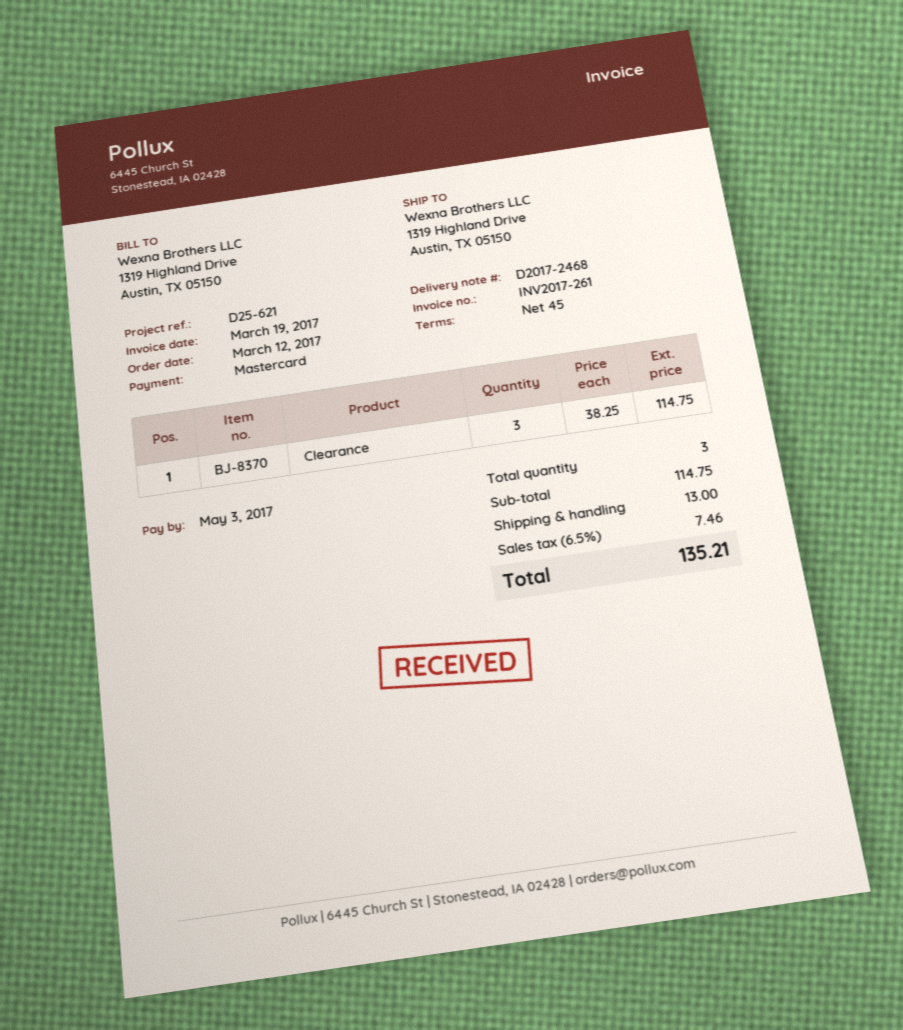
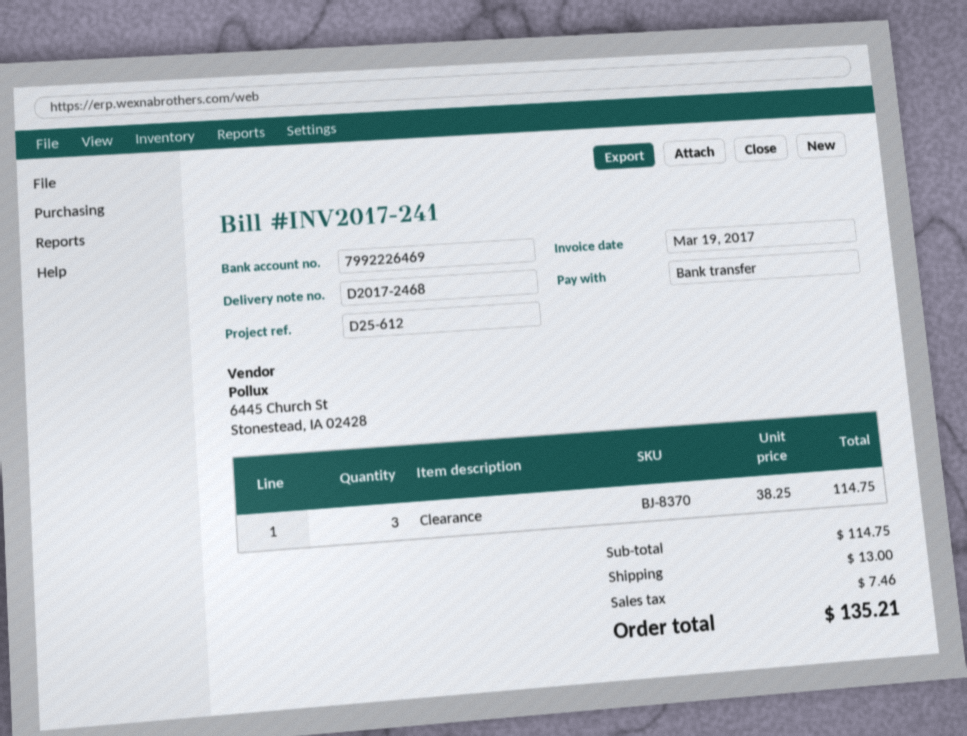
invoice number: INV2017-261 -> INV2017-241
reference: D25-621 -> D25-612
payment method: Mastercard -> bank transfer

